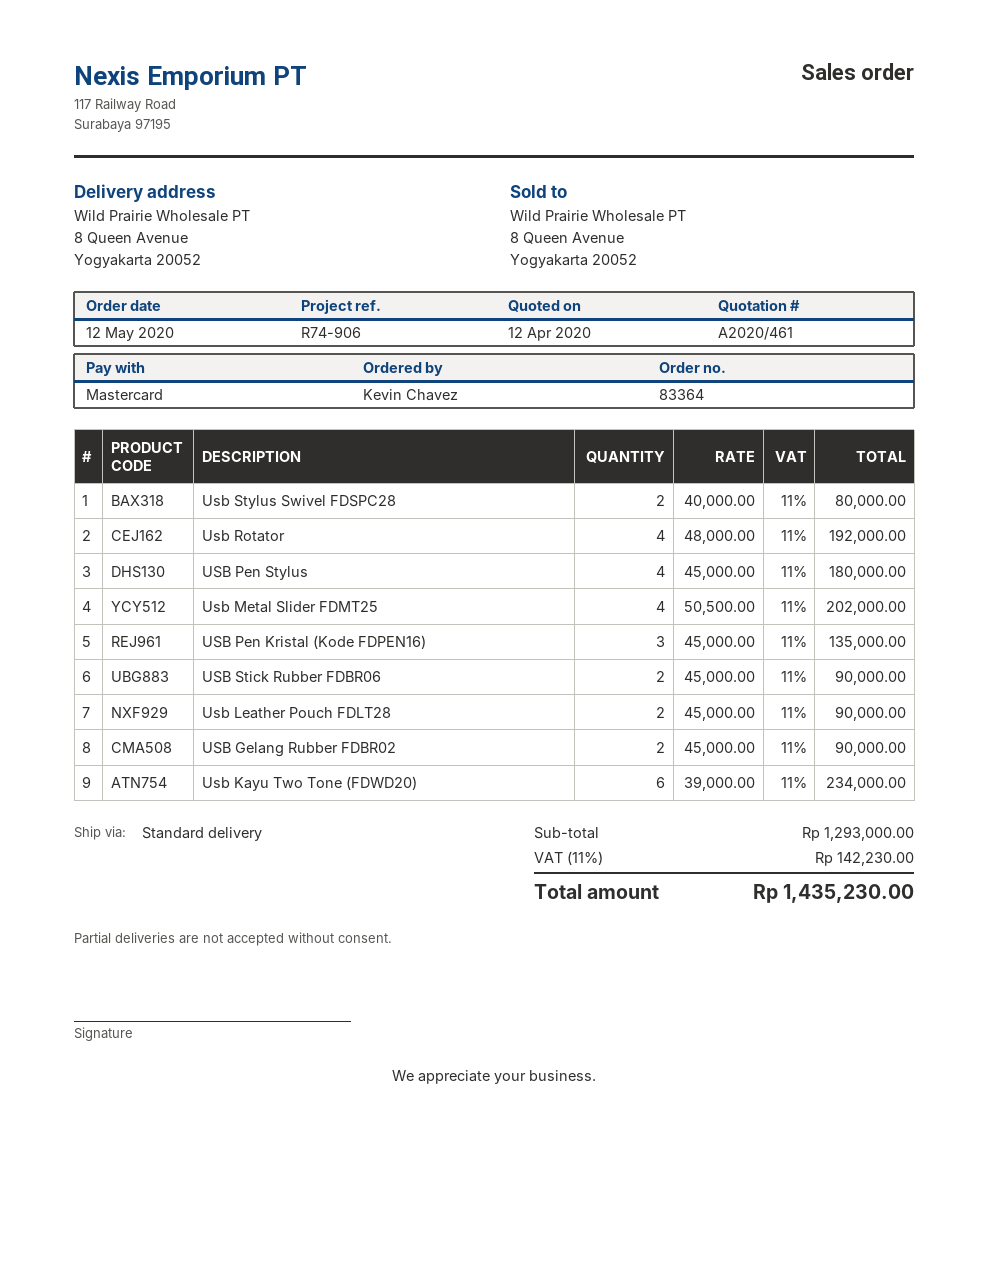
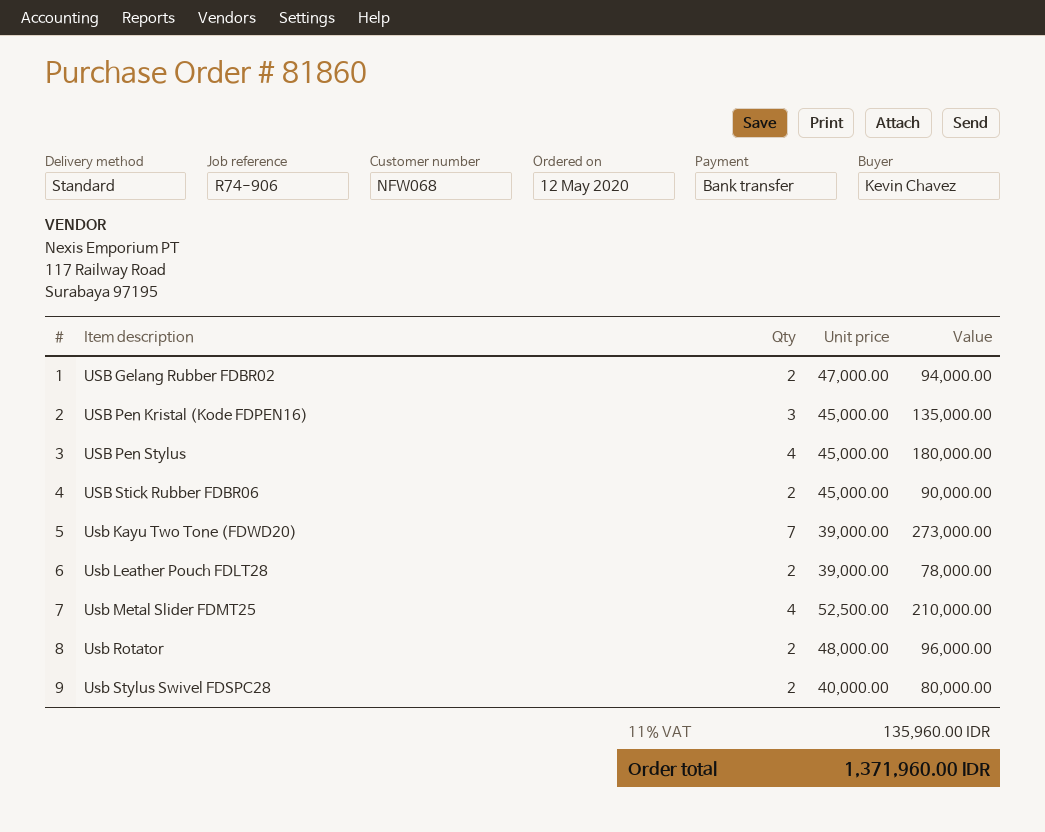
order number: 83364 -> 81860
payment method: Mastercard -> bank transfer
Usb Rotator: 4 x 48000.00 = 192000.00 -> 2 x 48000.00 = 96000.00
Usb Metal Slider FDMT25: 4 x 50500.00 = 202000.00 -> 4 x 52500.00 = 210000.00
Usb Leather Pouch FDLT28: 2 x 45000.00 = 90000.00 -> 2 x 39000.00 = 78000.00
USB Gelang Rubber FDBR02: 2 x 45000.00 = 90000.00 -> 2 x 47000.00 = 94000.00
Usb Kayu Two Tone (FDWD20): 6 x 39000.00 = 234000.00 -> 7 x 39000.00 = 273000.00
tax: 11% = 142230.00 -> 11% = 135960.00
total: 1435230.00 -> 1371960.00

